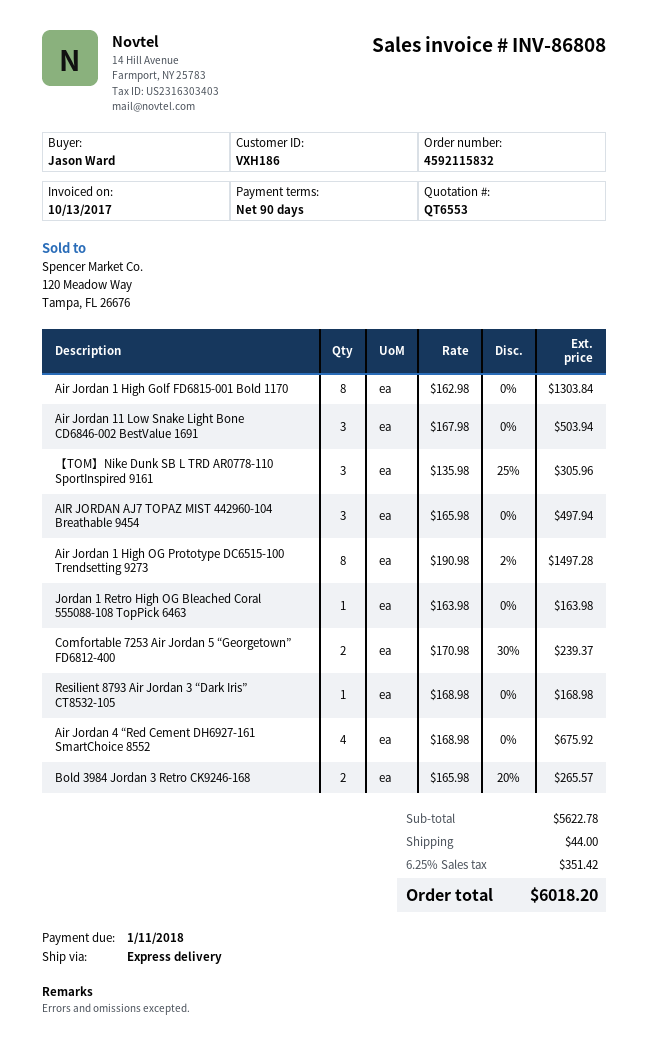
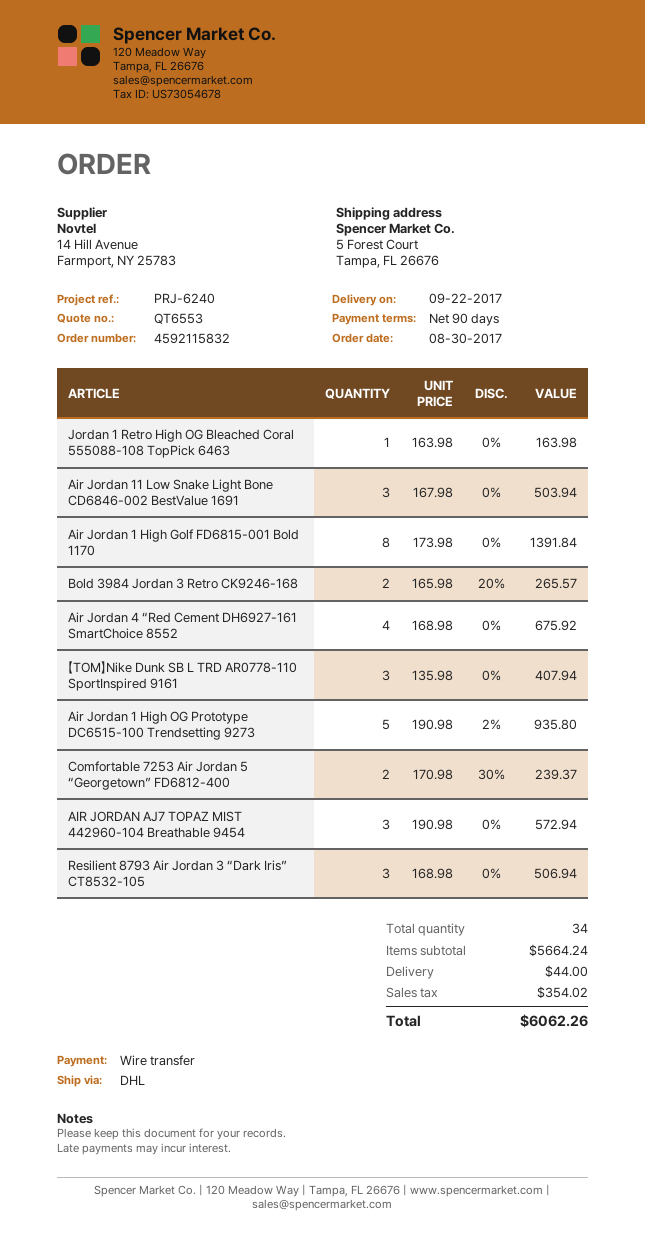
shipping method: express -> DHL
Air Jordan 1 High Golf FD6815-001 Bold 1170: 8 x 162.98 = 1303.84 -> 8 x 173.98 = 1391.84
【TOM】Nike Dunk SB L TRD AR0778-110 SportInspired 9161: 3 x 135.98 - 25% = 305.96 -> 3 x 135.98 = 407.94
AIR JORDAN AJ7 TOPAZ MIST 442960-104 Breathable 9454: 3 x 165.98 = 497.94 -> 3 x 190.98 = 572.94
Air Jordan 1 High OG Prototype DC6515-100 Trendsetting 9273: 8 x 190.98 - 2% = 1497.28 -> 5 x 190.98 - 2% = 935.80
Resilient 8793 Air Jordan 3 “Dark Iris” CT8532-105: 1 x 168.98 = 168.98 -> 3 x 168.98 = 506.94
subtotal: 5622.78 -> 5664.24
tax: 351.42 -> 354.02
total: 6018.20 -> 6062.26

